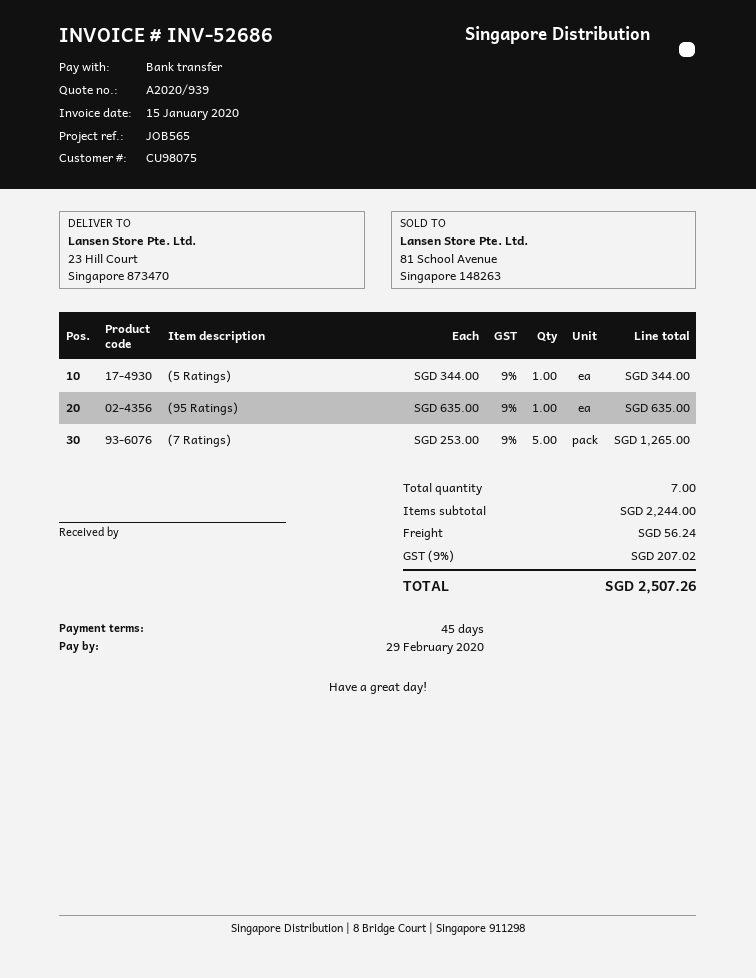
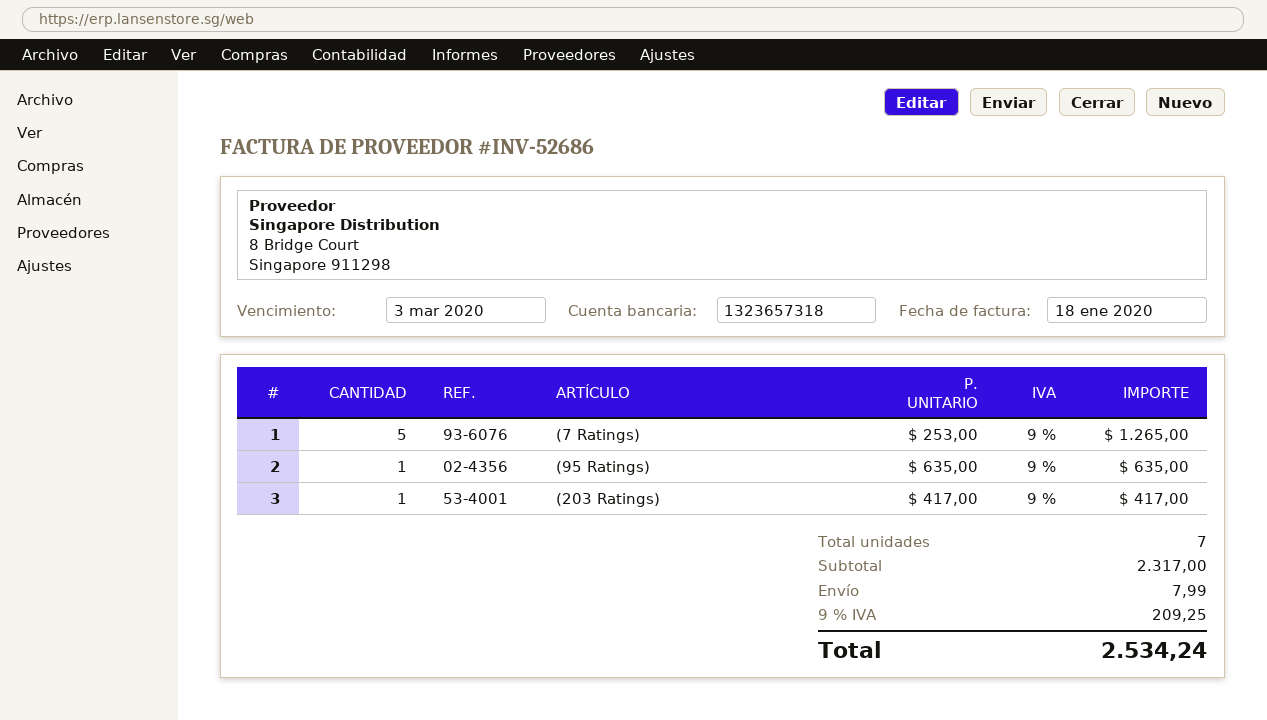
invoice date: 2020-01-15 -> 2020-01-18
due date: 2020-02-29 -> 2020-03-03
(5 Ratings): 1 x 344.00 = 344.00 -> none
(203 Ratings): none -> 1 x 417.00 = 417.00
subtotal: 2244.00 -> 2317.00
shipping: 56.24 -> 7.99
tax: 9% = 207.02 -> 9% = 209.25
total: 2507.26 -> 2534.24

